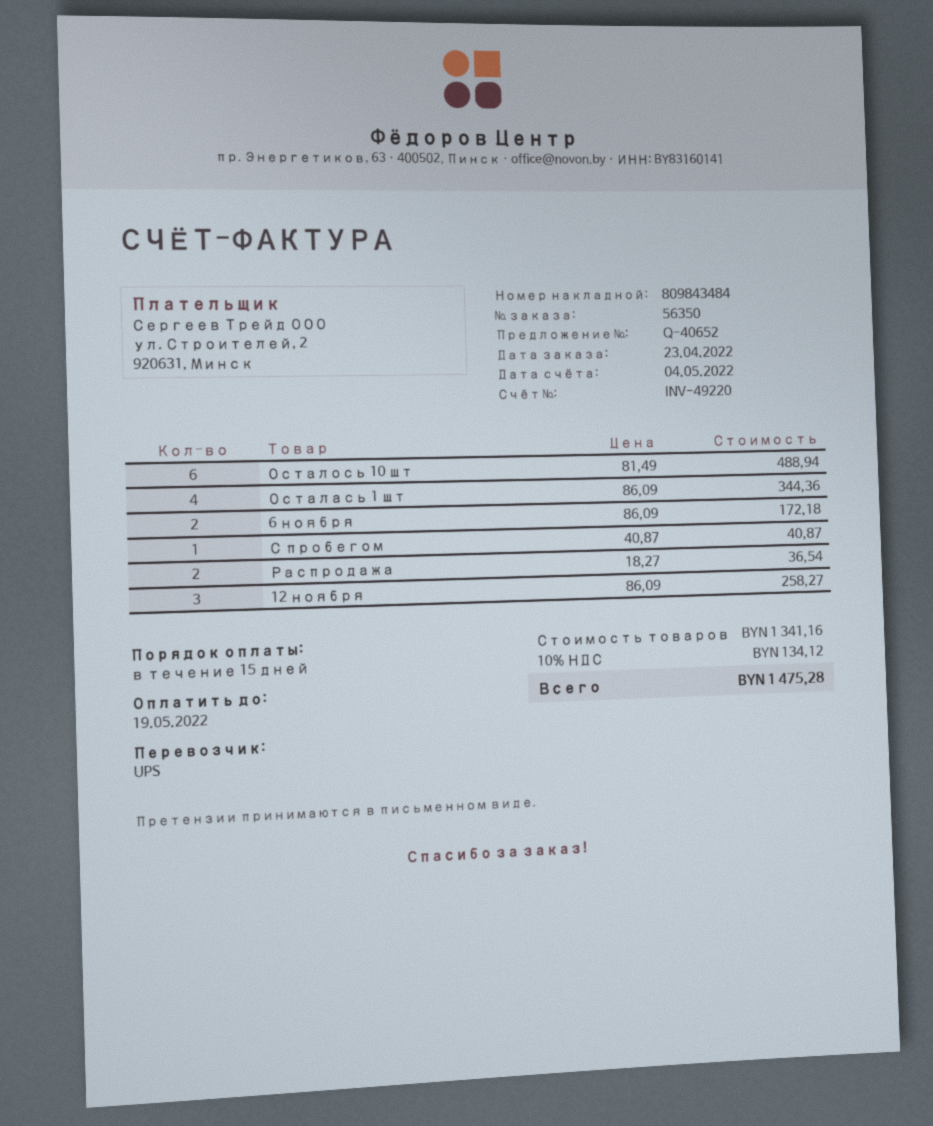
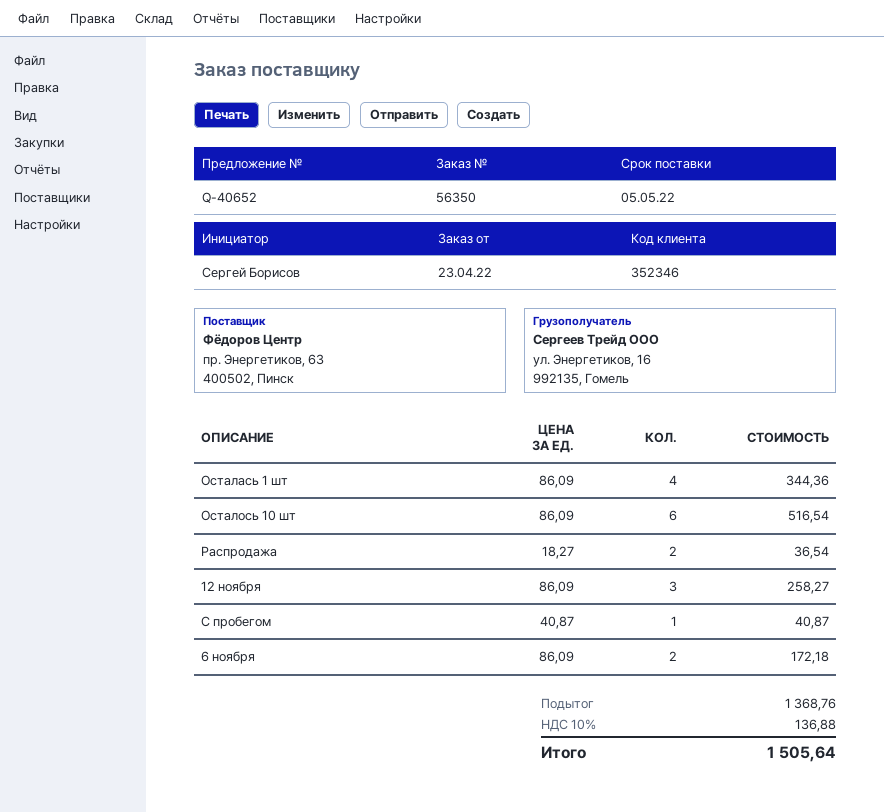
Осталось 10 шт: 6 x 81.49 = 488.94 -> 6 x 86.09 = 516.54
subtotal: 1341.16 -> 1368.76
tax: 10% = 134.12 -> 10% = 136.88
total: 1475.28 -> 1505.64

